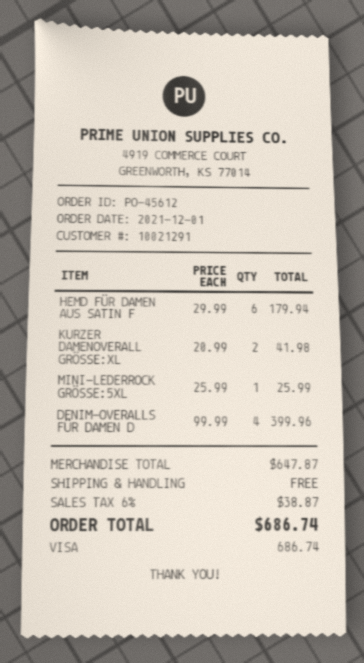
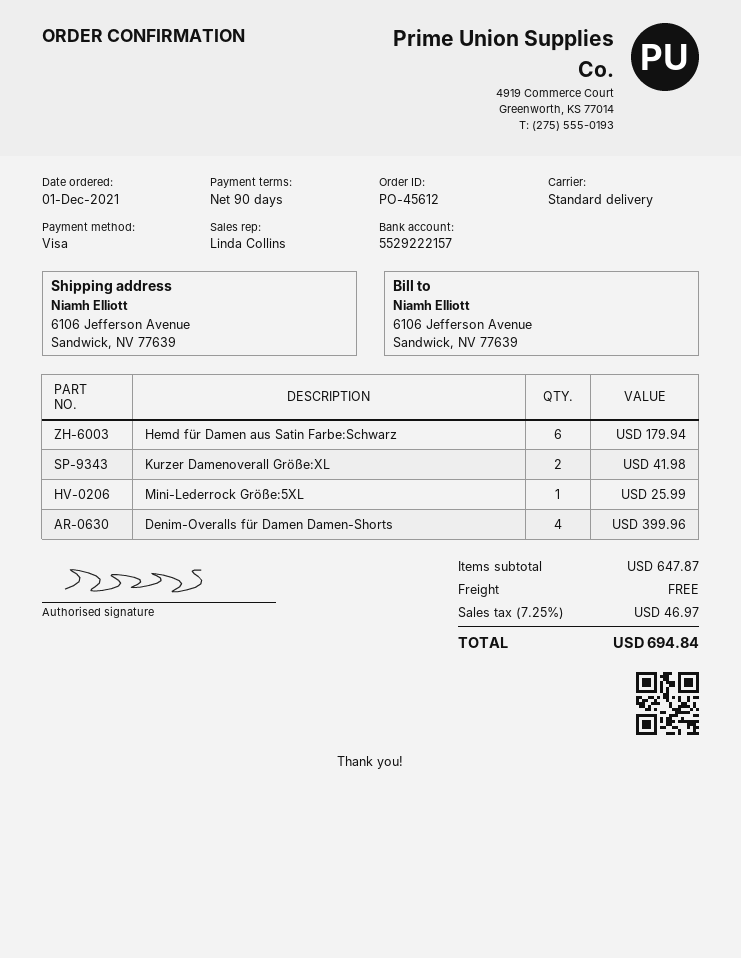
tax: 6% = 38.87 -> 7.25% = 46.97
total: 686.74 -> 694.84

